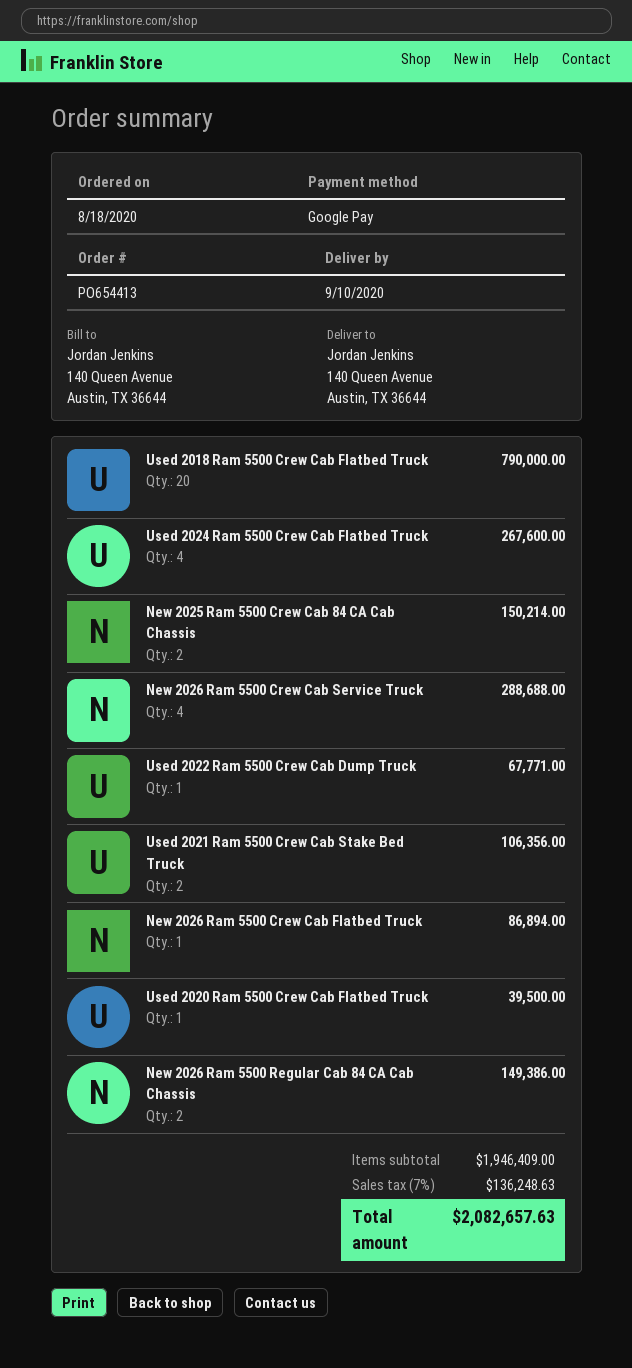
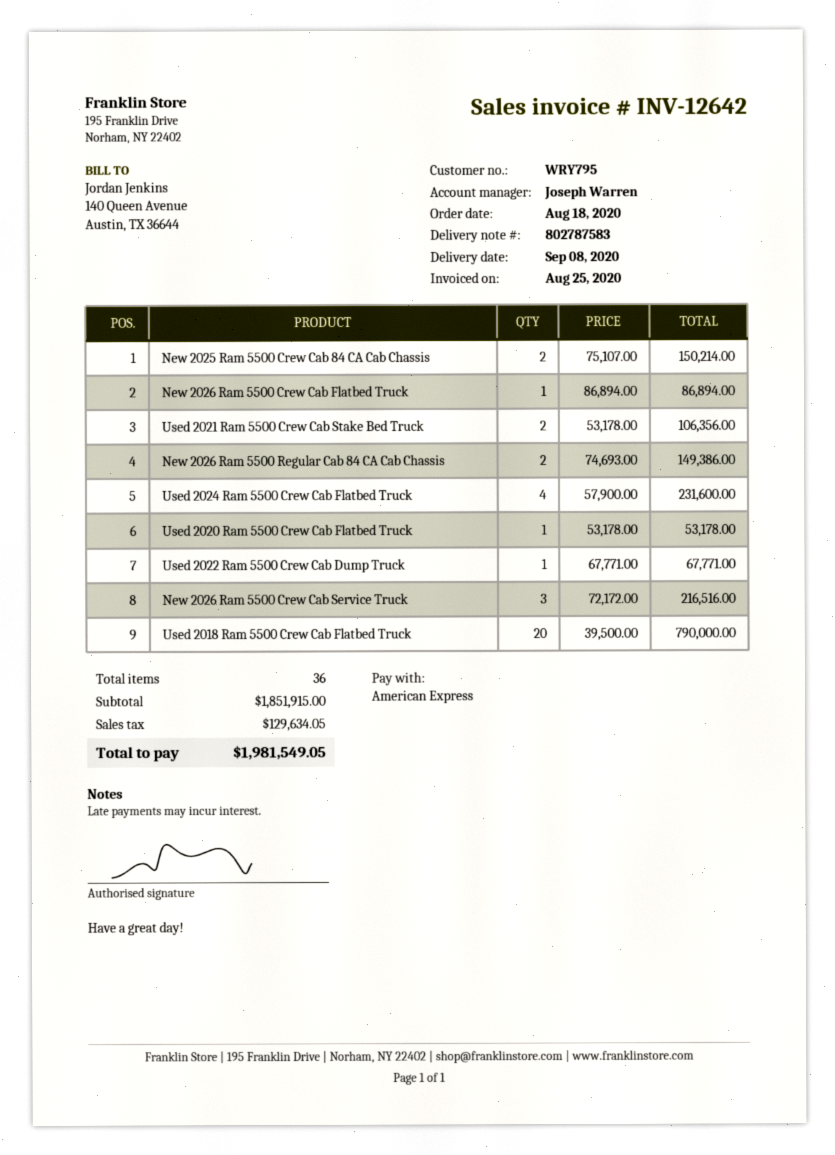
delivery date: 2020-09-10 -> 2020-09-08
payment method: Google Pay -> American Express
Used 2024 Ram 5500 Crew Cab Flatbed Truck: 4 for 267600.00 -> 4 for 231600.00
New 2026 Ram 5500 Crew Cab Service Truck: 4 for 288688.00 -> 3 for 216516.00
Used 2020 Ram 5500 Crew Cab Flatbed Truck: 1 for 39500.00 -> 1 for 53178.00
subtotal: 1946409.00 -> 1851915.00
tax: 136248.63 -> 129634.05
total: 2082657.63 -> 1981549.05

